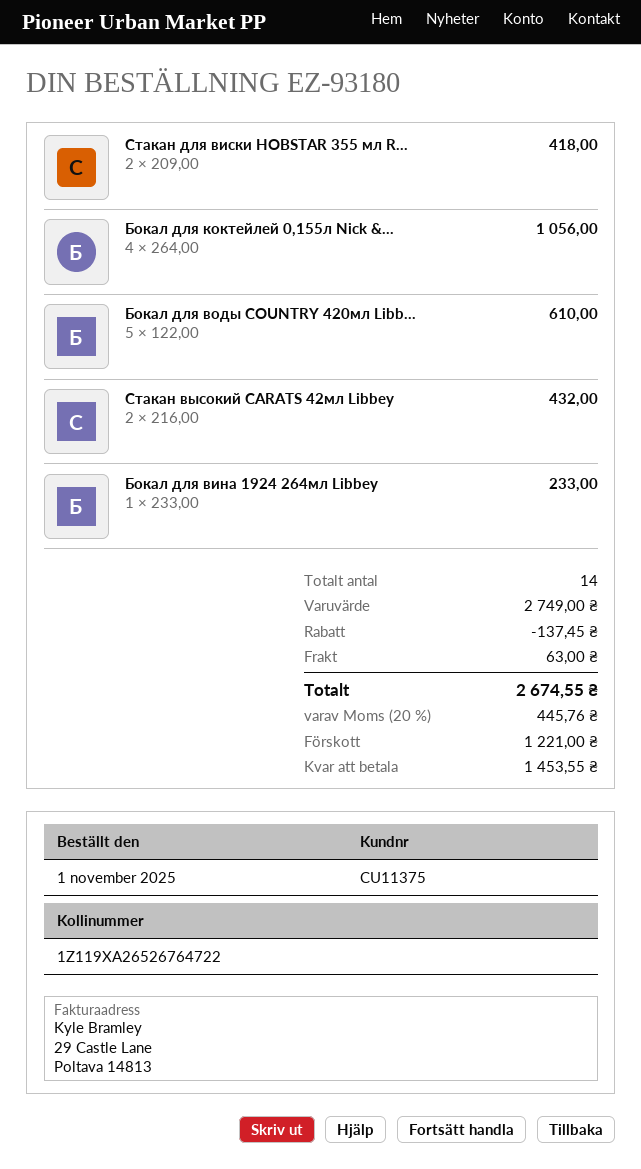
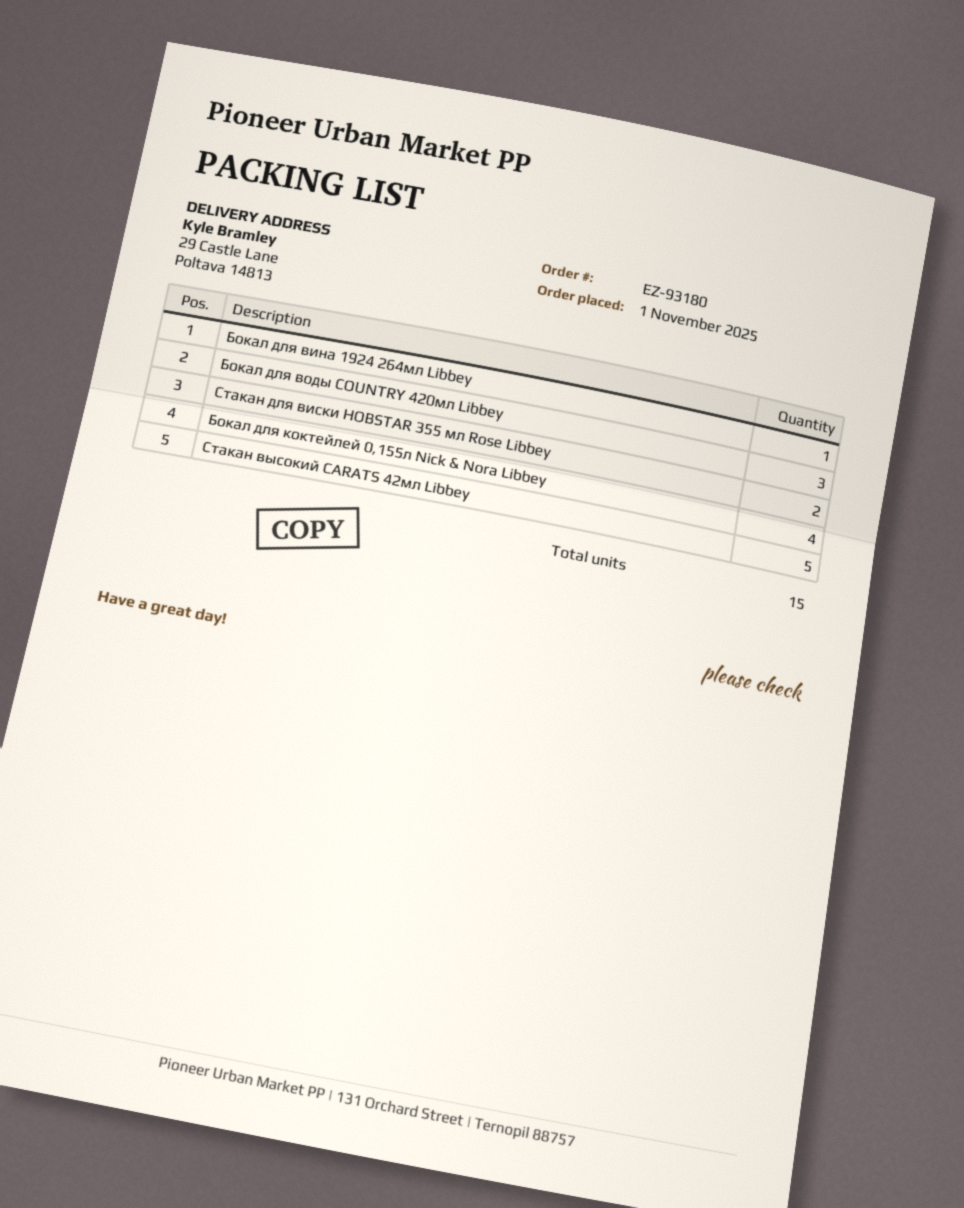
Бокал для воды COUNTRY 420мл Libb...: 5 -> 3
Стакан высокий CARATS 42мл Libbey: 2 -> 5
total quantity: 14 -> 15

